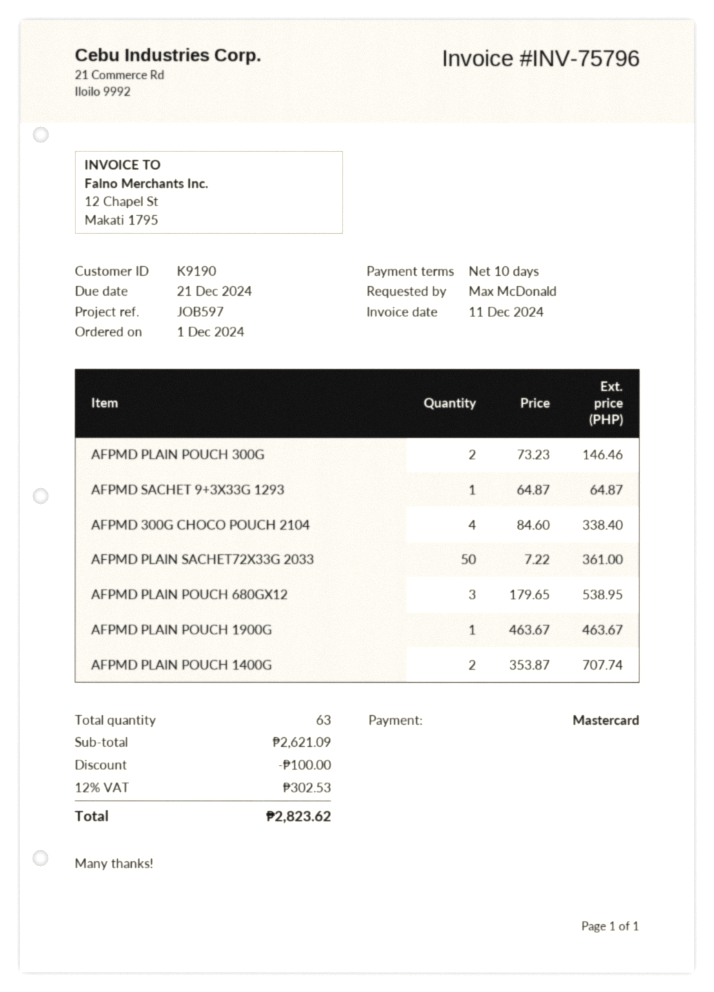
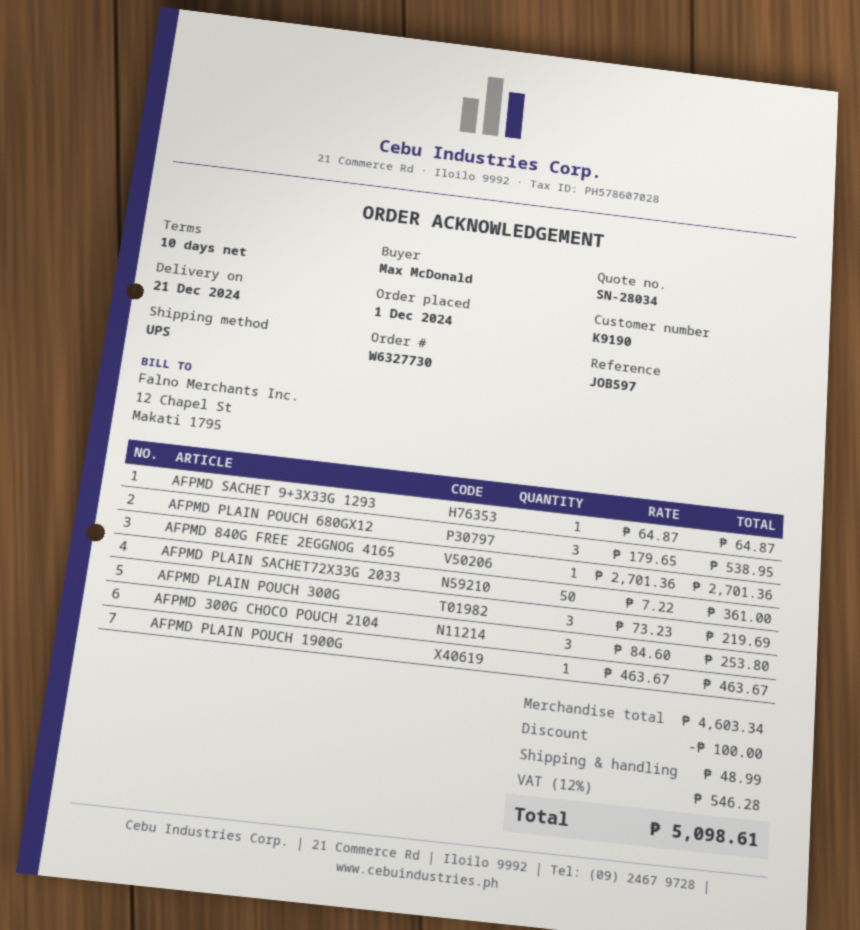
AFPMD PLAIN POUCH 300G: 2 x 73.23 = 146.46 -> 3 x 73.23 = 219.69
AFPMD 300G CHOCO POUCH 2104: 4 x 84.60 = 338.40 -> 3 x 84.60 = 253.80
AFPMD PLAIN POUCH 1400G: 2 x 353.87 = 707.74 -> none
AFPMD 840G FREE 2EGGNOG 4165: none -> 1 x 2701.36 = 2701.36
subtotal: 2621.09 -> 4603.34
shipping: none -> 48.99
tax: 12% = 302.53 -> 12% = 546.28
total: 2823.62 -> 5098.61

